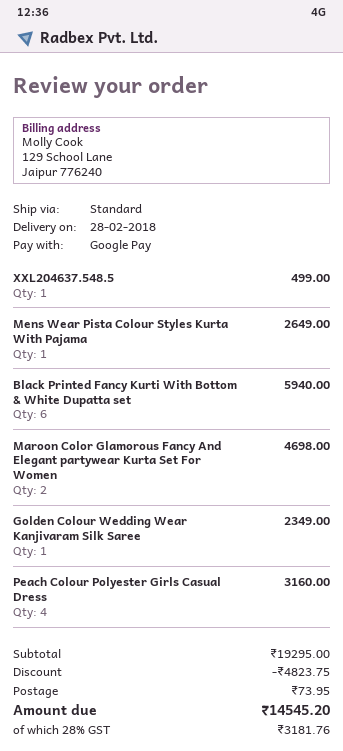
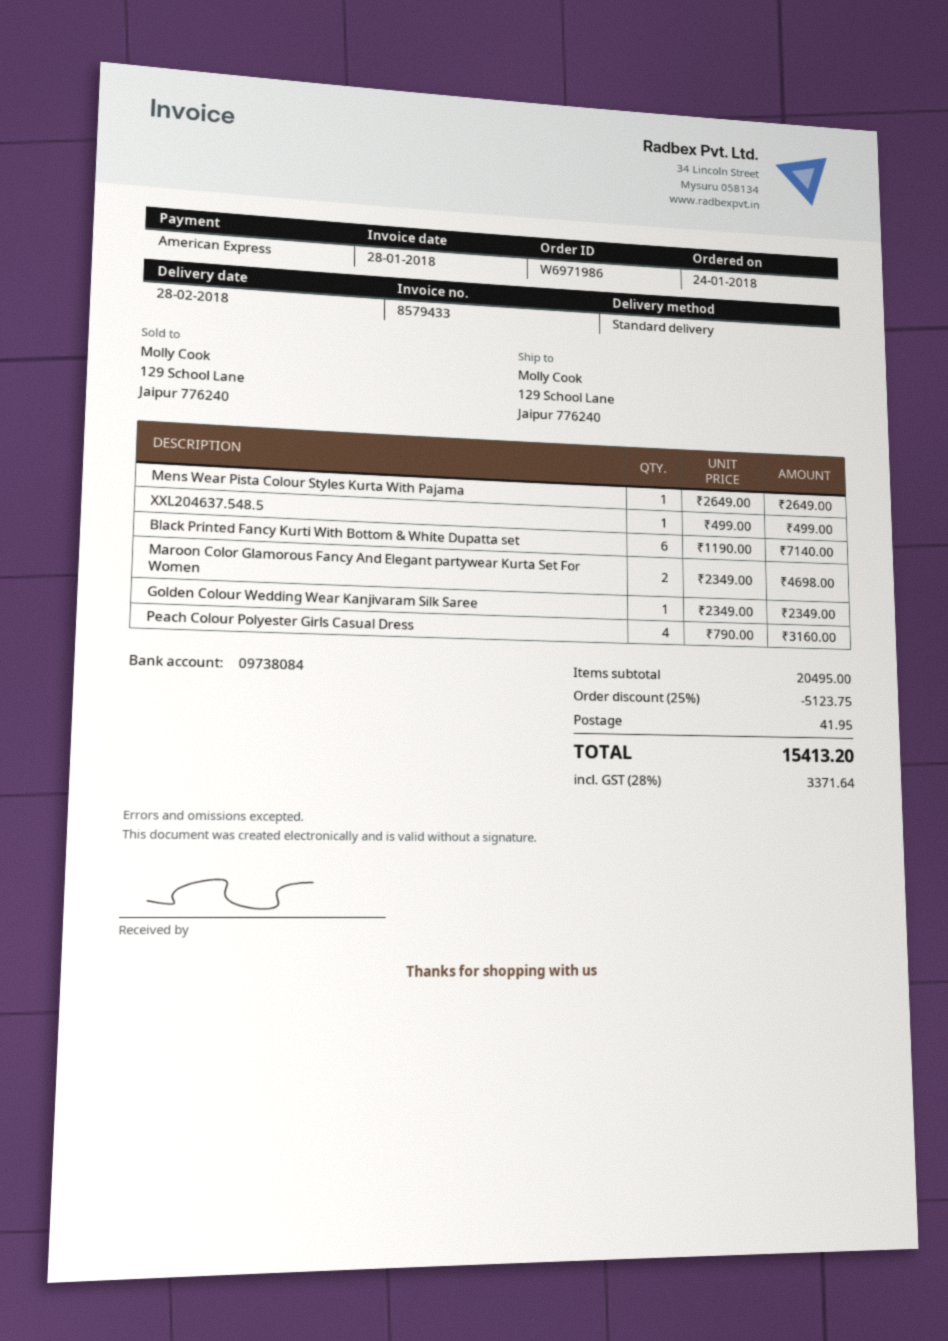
payment method: Google Pay -> American Express
Black Printed Fancy Kurti With Bottom & White Dupatta set: 6 for 5940.00 -> 6 for 7140.00
subtotal: 19295.00 -> 20495.00
discount: 4823.75 -> 5123.75
shipping: 73.95 -> 41.95
tax: 28% = 3181.76 -> 28% = 3371.64
total: 14545.20 -> 15413.20

